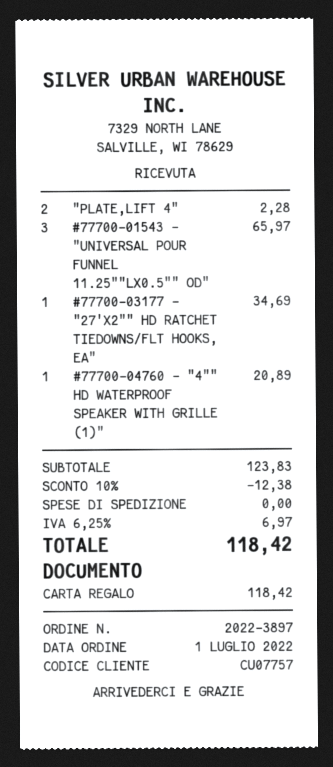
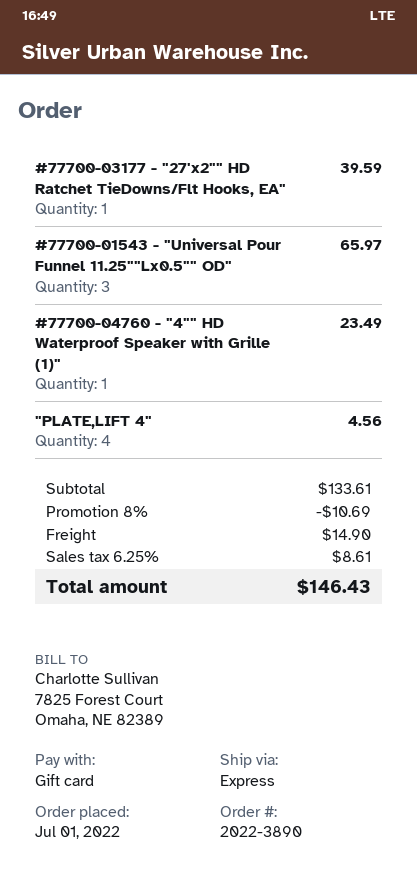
order number: 2022-3897 -> 2022-3890
"PLATE,LIFT 4": 2 for 2.28 -> 4 for 4.56
#77700-03177 - "27'X2"" HD RATCHET TIEDOWNS/FLT HOOKS, EA": 1 for 34.69 -> 1 for 39.59
#77700-04760 - "4"" HD WATERPROOF SPEAKER WITH GRILLE (1)": 1 for 20.89 -> 1 for 23.49
subtotal: 123.83 -> 133.61
discount: 10% = 12.38 -> 8% = 10.69
shipping: 0.00 -> 14.90
tax: 6.25% = 6.97 -> 6.25% = 8.61
total: 118.42 -> 146.43

